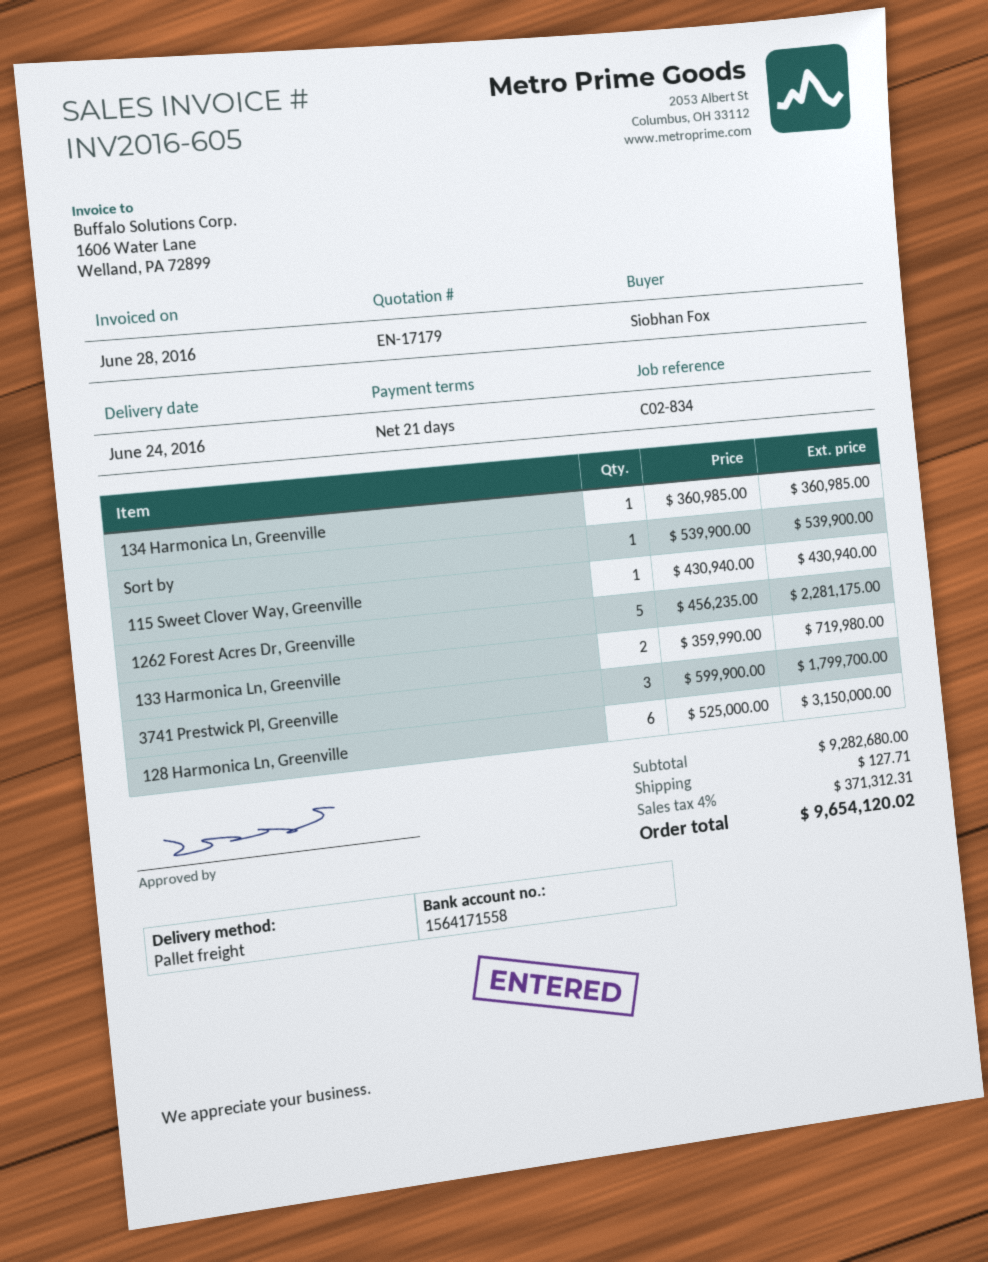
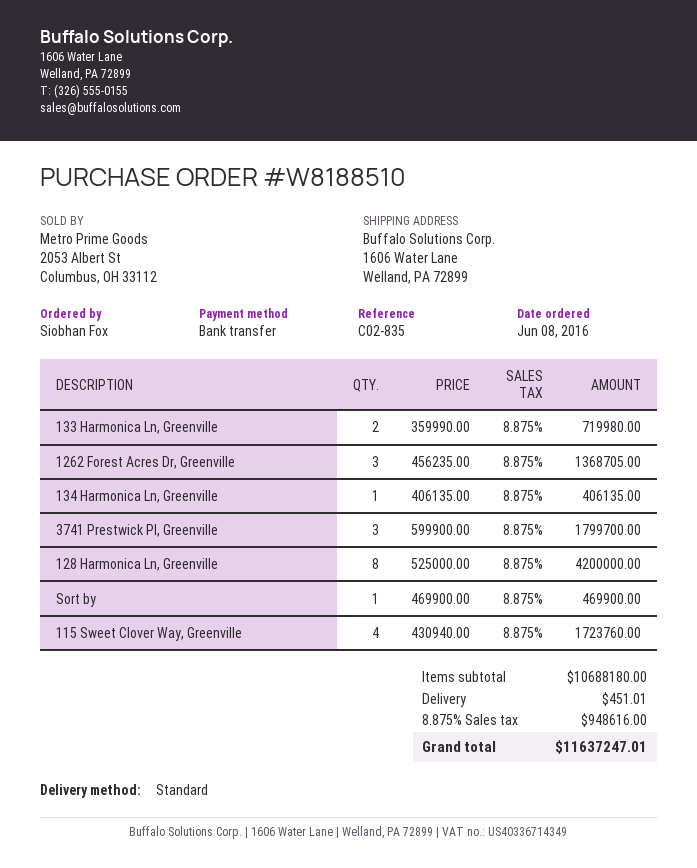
reference: C02-834 -> C02-835
shipping method: pallet freight -> standard
134 Harmonica Ln, Greenville: 1 x 360985.00 = 360985.00 -> 1 x 406135.00 = 406135.00
Sort by: 1 x 539900.00 = 539900.00 -> 1 x 469900.00 = 469900.00
115 Sweet Clover Way, Greenville: 1 x 430940.00 = 430940.00 -> 4 x 430940.00 = 1723760.00
1262 Forest Acres Dr, Greenville: 5 x 456235.00 = 2281175.00 -> 3 x 456235.00 = 1368705.00
128 Harmonica Ln, Greenville: 6 x 525000.00 = 3150000.00 -> 8 x 525000.00 = 4200000.00
subtotal: 9282680.00 -> 10688180.00
shipping: 127.71 -> 451.01
tax: 4% = 371312.31 -> 8.875% = 948616.00
total: 9654120.02 -> 11637247.01

